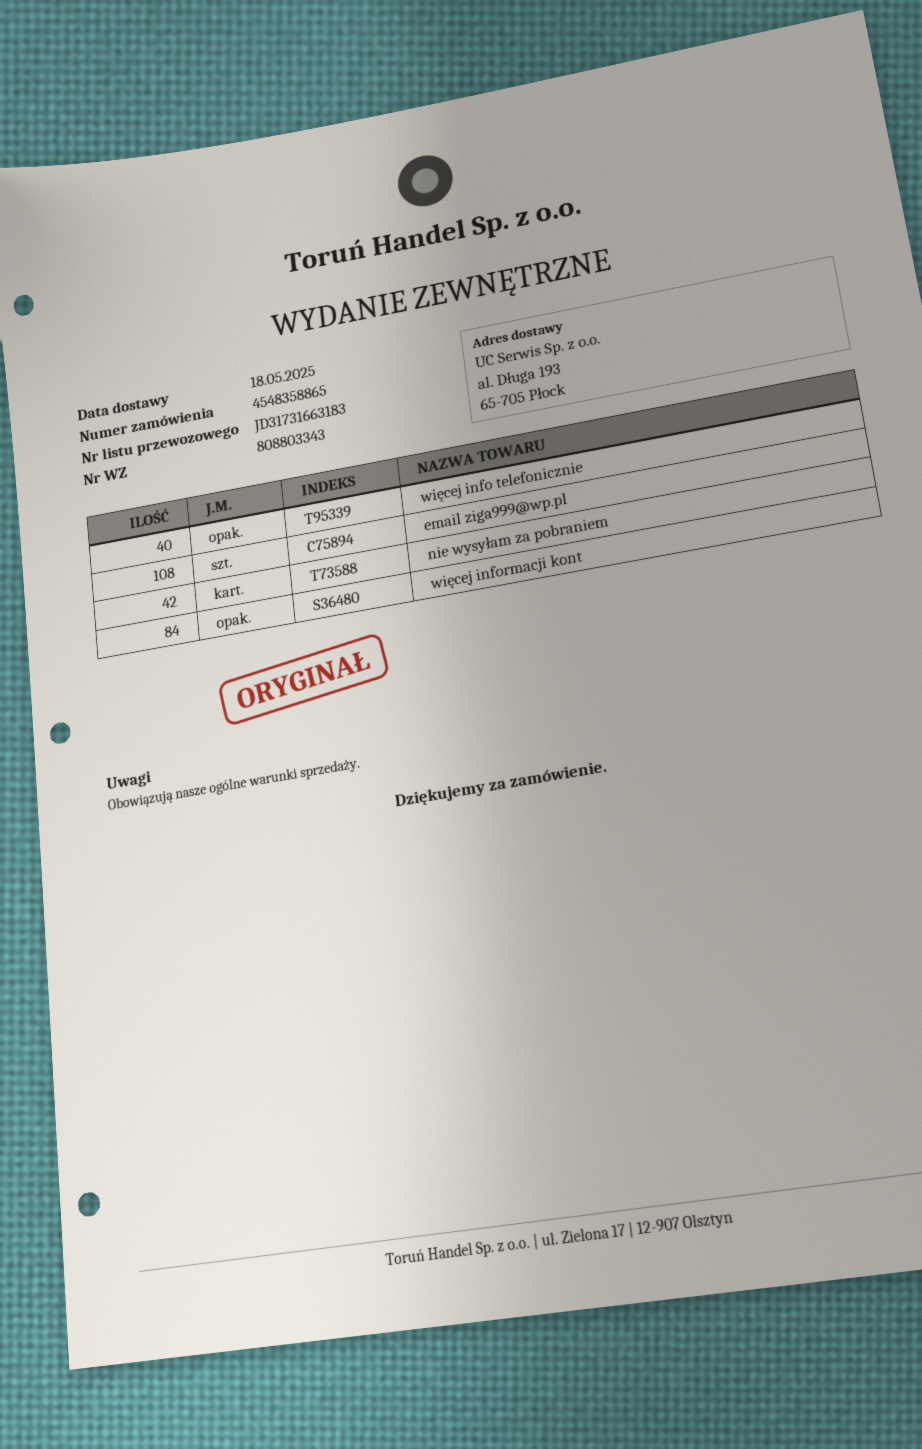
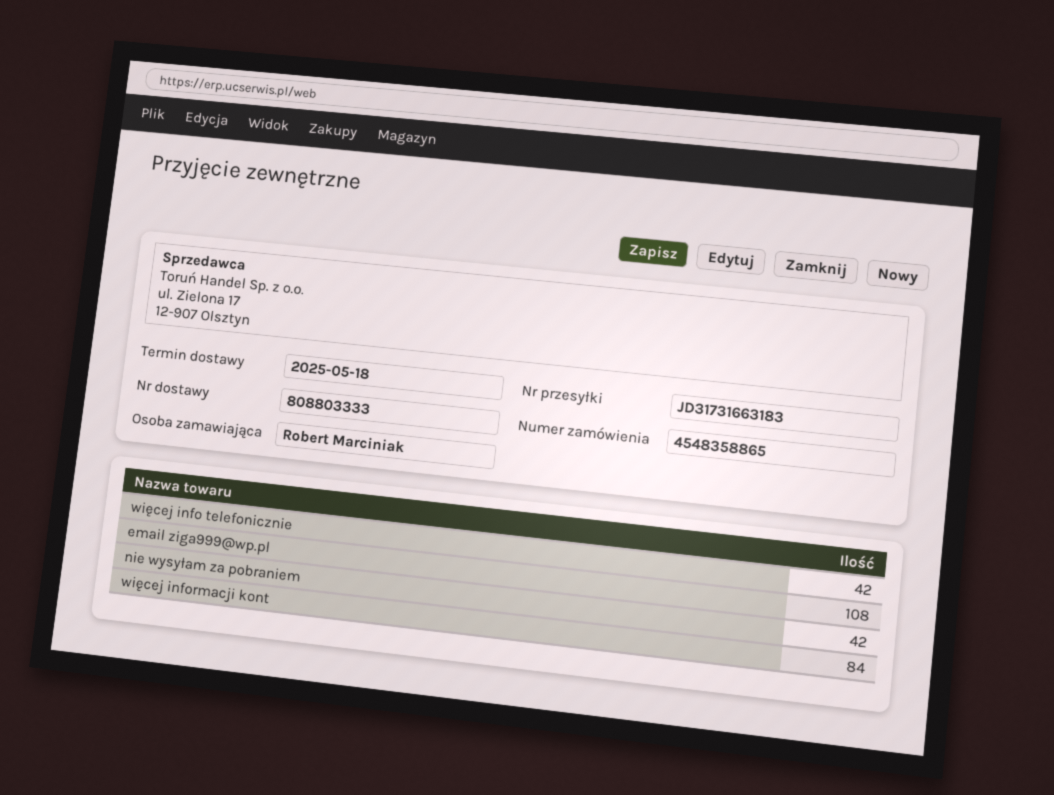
delivery note number: 808803343 -> 808803333
więcej info telefonicznie: 40 -> 42

